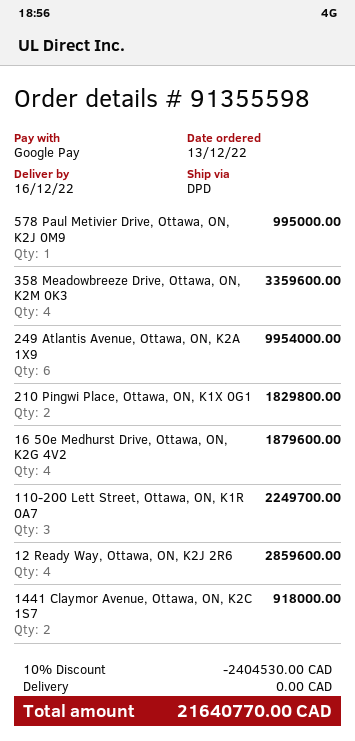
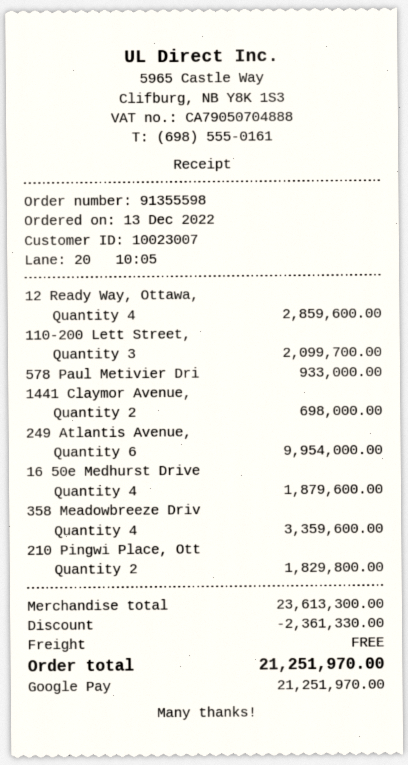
578 Paul Metivier Drive, Ottawa, ON, K2J 0M9: 1 for 995000.00 -> 1 for 933000.00
110-200 Lett Street, Ottawa, ON, K1R 0A7: 3 for 2249700.00 -> 3 for 2099700.00
1441 Claymor Avenue, Ottawa, ON, K2C 1S7: 2 for 918000.00 -> 2 for 698000.00
discount: 2404530.00 -> 2361330.00
total: 21640770.00 -> 21251970.00

